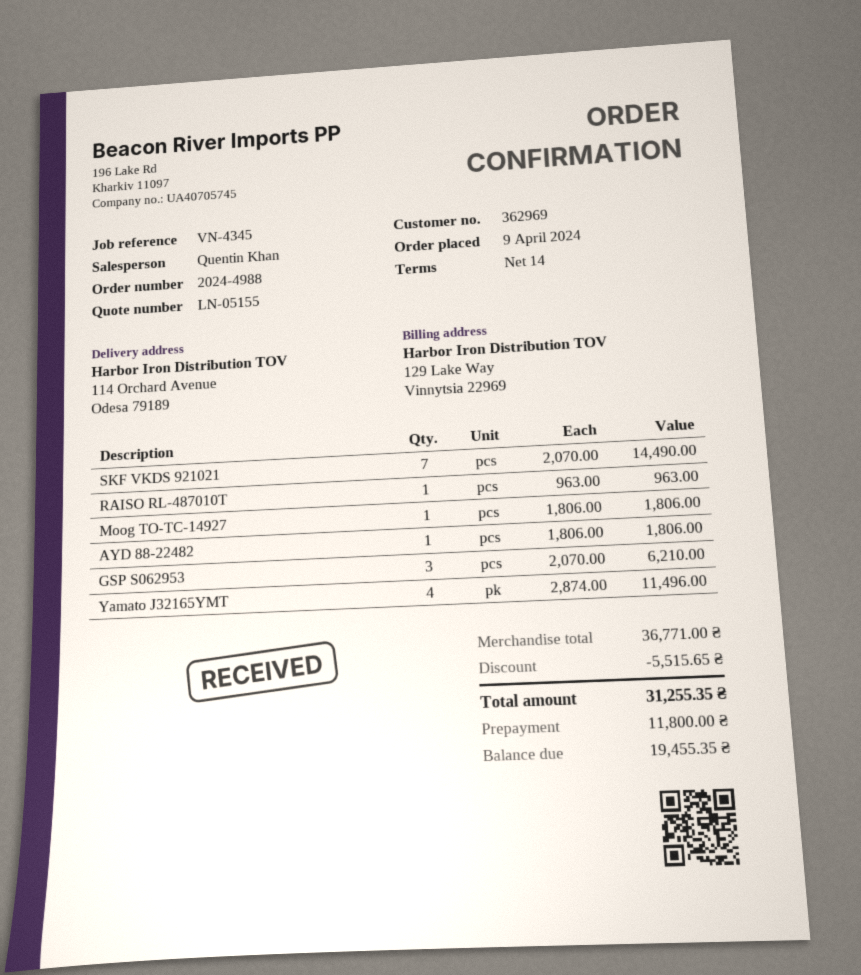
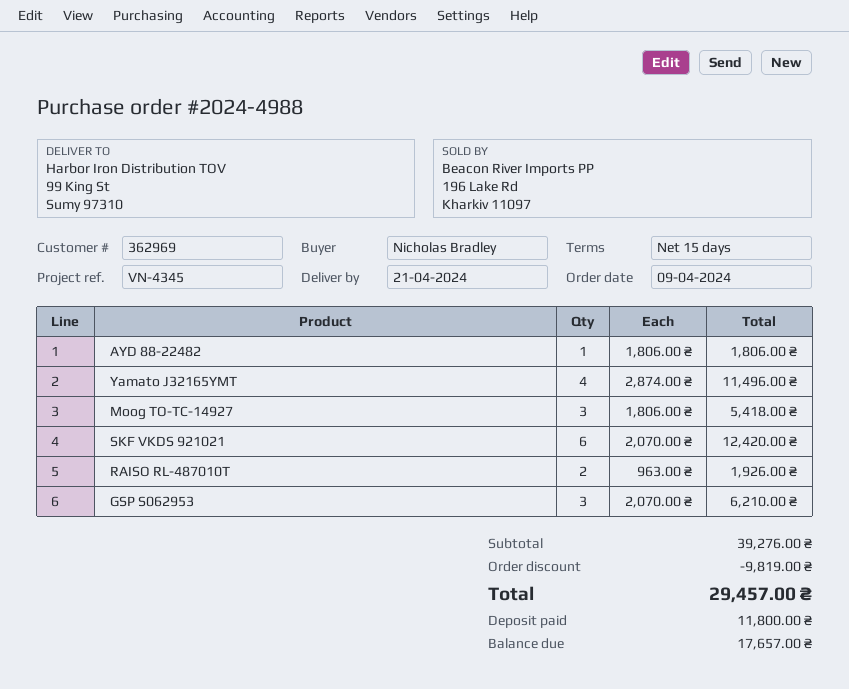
payment terms: 14 days -> 15 days
ship to: 114 Orchard Avenue, Odesa 79189 -> 99 King St, Sumy 97310
SKF VKDS 921021: 7 x 2070.00 = 14490.00 -> 6 x 2070.00 = 12420.00
RAISO RL-487010T: 1 x 963.00 = 963.00 -> 2 x 963.00 = 1926.00
Moog TO-TC-14927: 1 x 1806.00 = 1806.00 -> 3 x 1806.00 = 5418.00
subtotal: 36771.00 -> 39276.00
discount: 5515.65 -> 9819.00
total: 31255.35 -> 29457.00
balance: 19455.35 -> 17657.00

